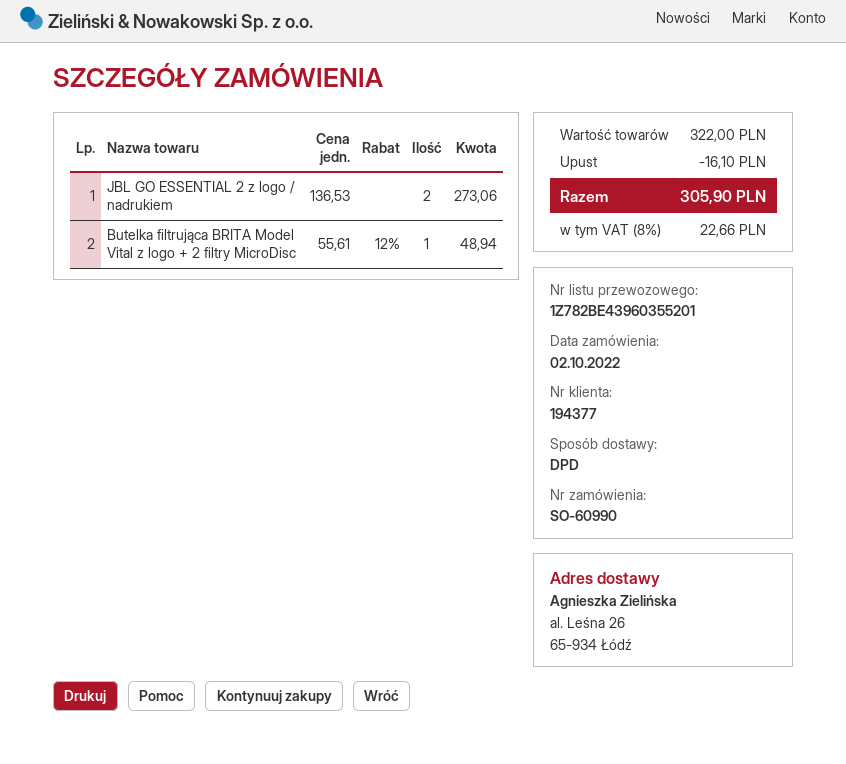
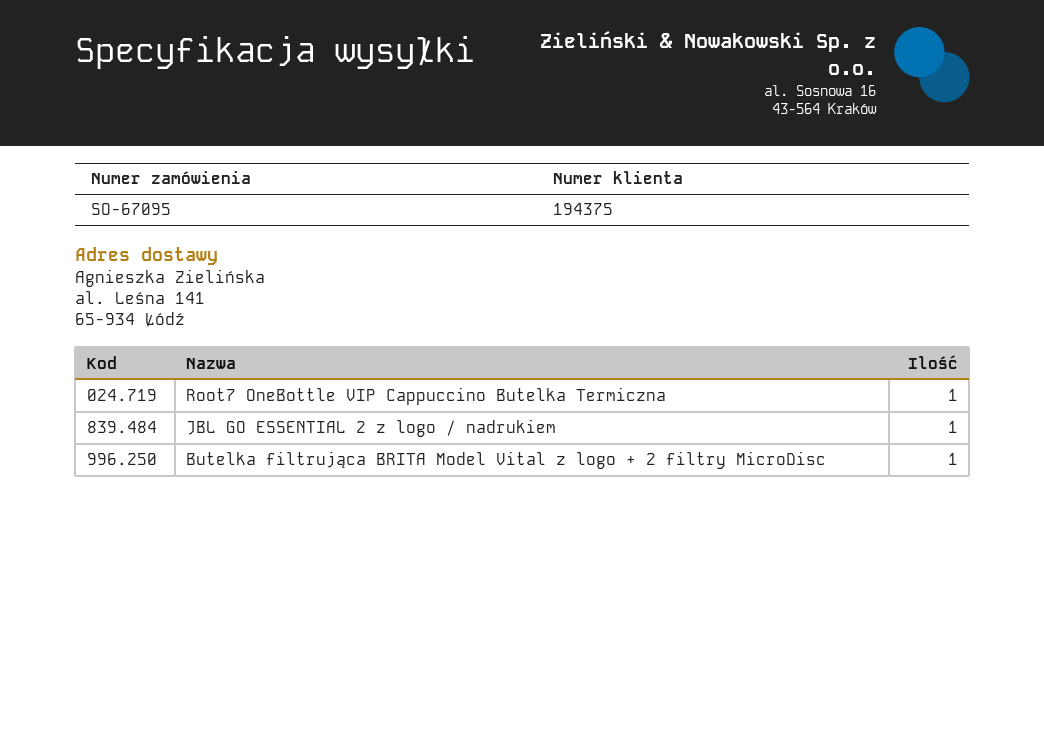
order number: SO-60990 -> SO-67095
customer number: 194377 -> 194375
ship to: al. Leśna 26, 65-934 Łódź -> al. Leśna 141, 65-934 Łódź
JBL GO ESSENTIAL 2 z logo / nadrukiem: 2 -> 1
Root7 OneBottle VIP Cappuccino Butelka Termiczna: none -> 1

